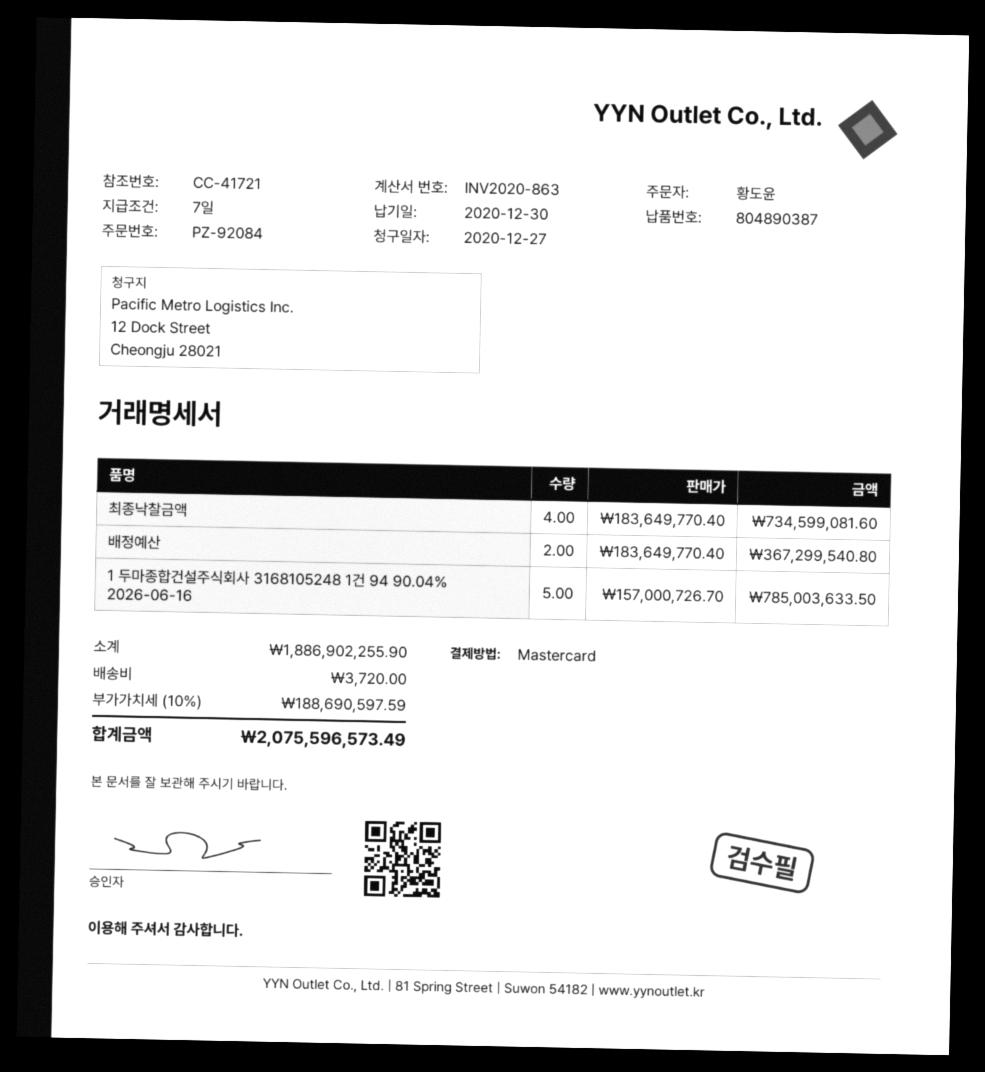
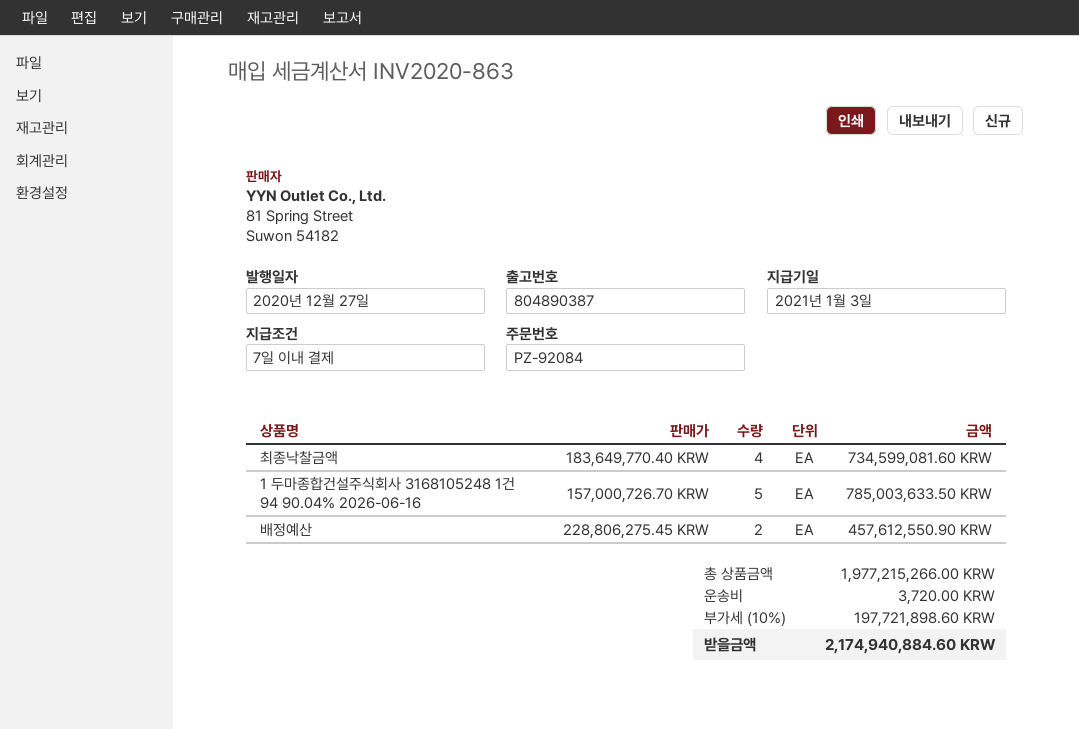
배정예산: 2 x 183649770.40 = 367299540.80 -> 2 x 228806275.45 = 457612550.90
subtotal: 1886902255.90 -> 1977215266.00
tax: 10% = 188690597.59 -> 10% = 197721898.60
total: 2075596573.49 -> 2174940884.60

